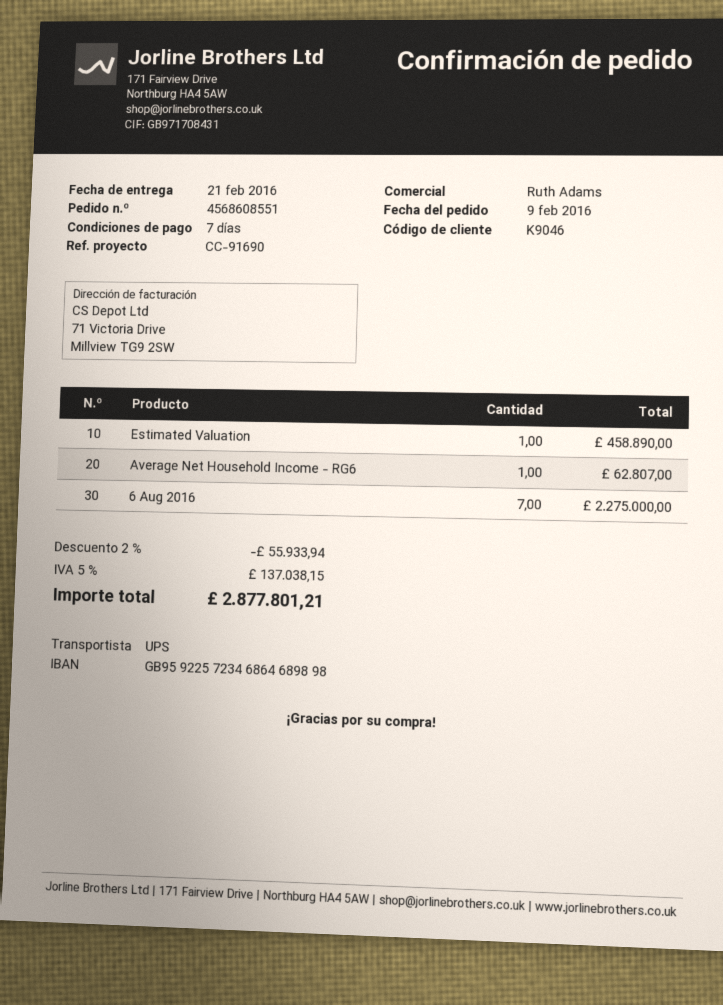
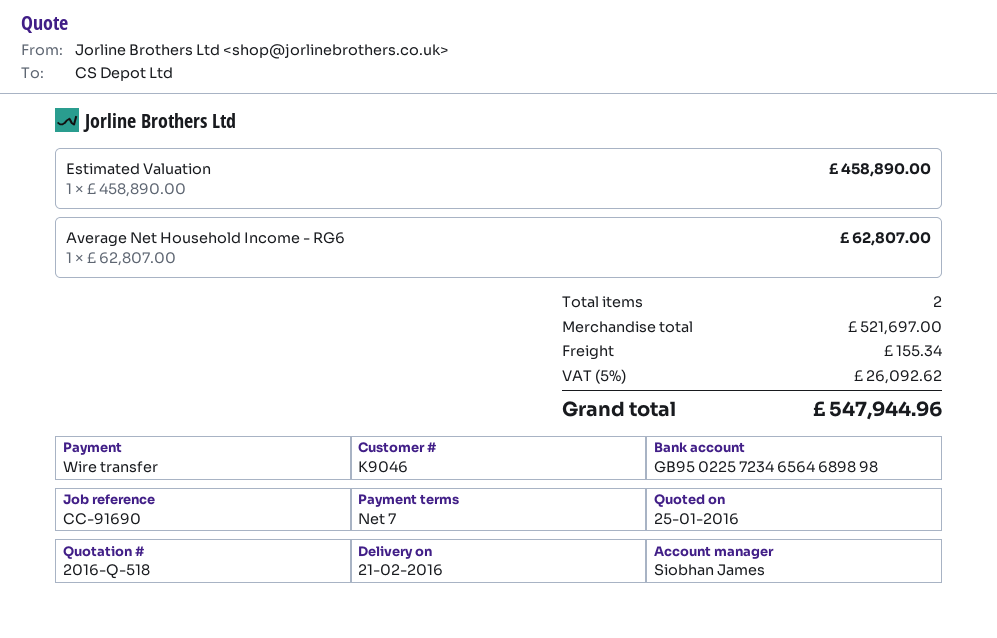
sales rep: Ruth Adams -> Siobhan James
bank account: GB95922572346864689898 -> GB95022572346564689898
6 Aug 2016: 7 for 2275000.00 -> none
discount: 2% = 55933.94 -> none
shipping: none -> 155.34
tax: 5% = 137038.15 -> 5% = 26092.62
total: 2877801.21 -> 547944.96

